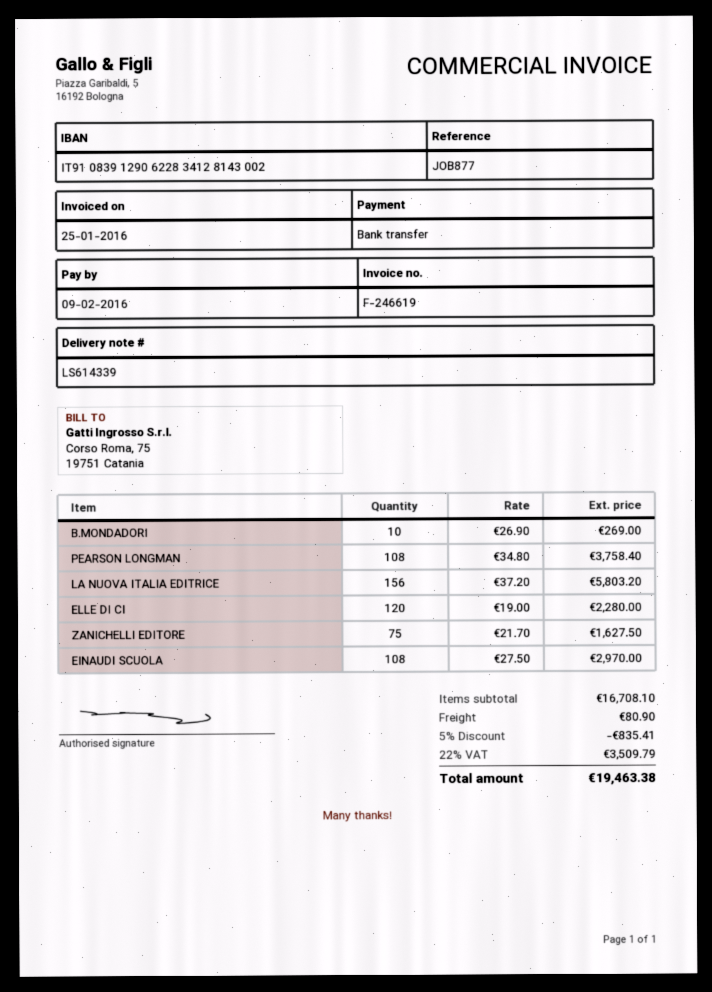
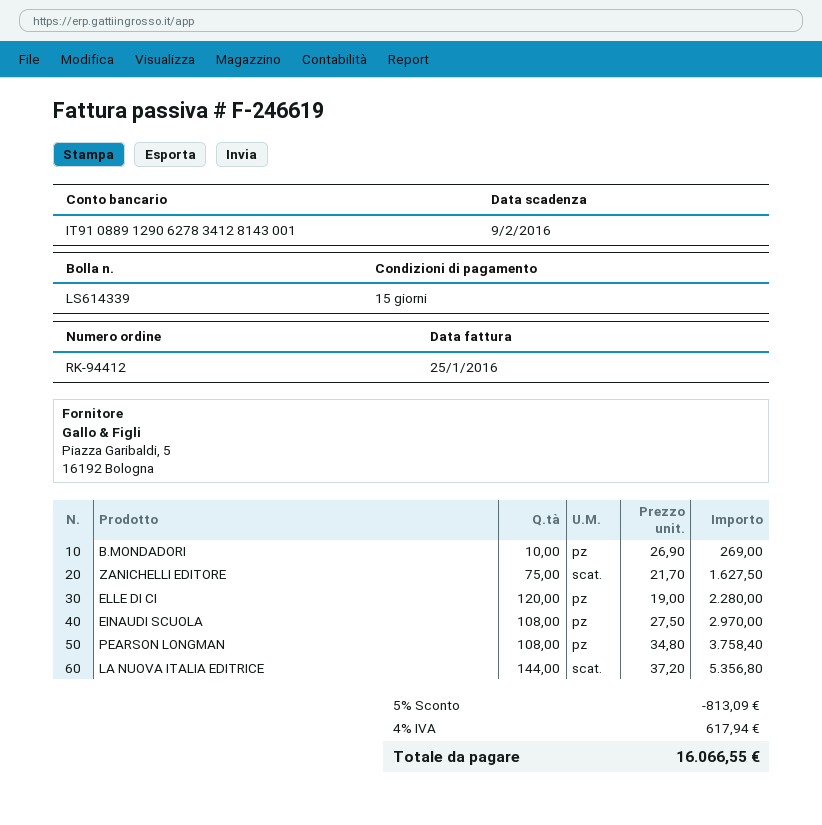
bank account: IT9108391290622834128143002 -> IT9108891290627834128143001
LA NUOVA ITALIA EDITRICE: 156 x 37.20 = 5803.20 -> 144 x 37.20 = 5356.80
discount: 5% = 835.41 -> 5% = 813.09
shipping: 80.90 -> none
tax: 22% = 3509.79 -> 4% = 617.94
total: 19463.38 -> 16066.55

